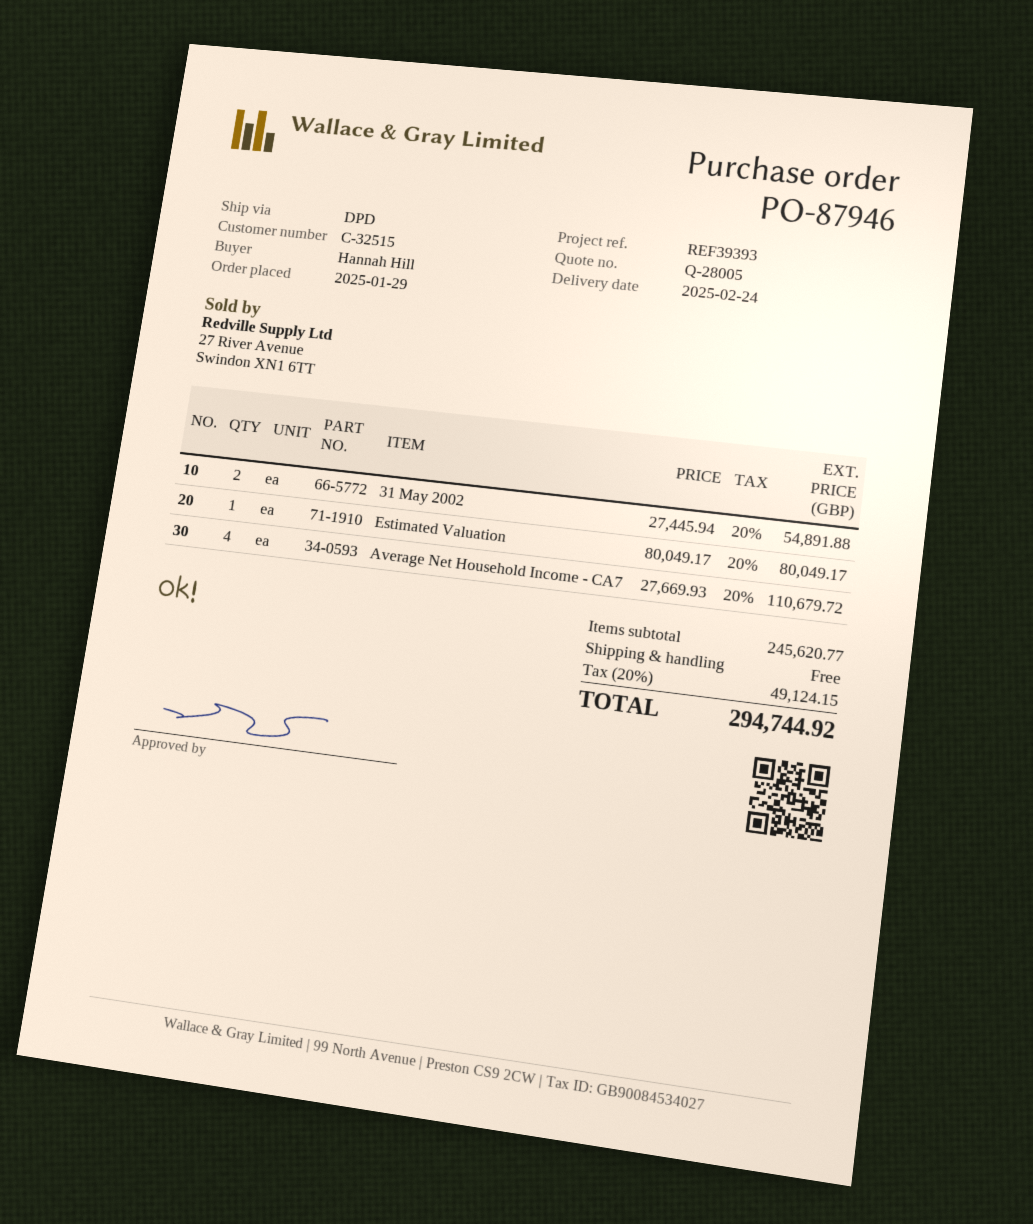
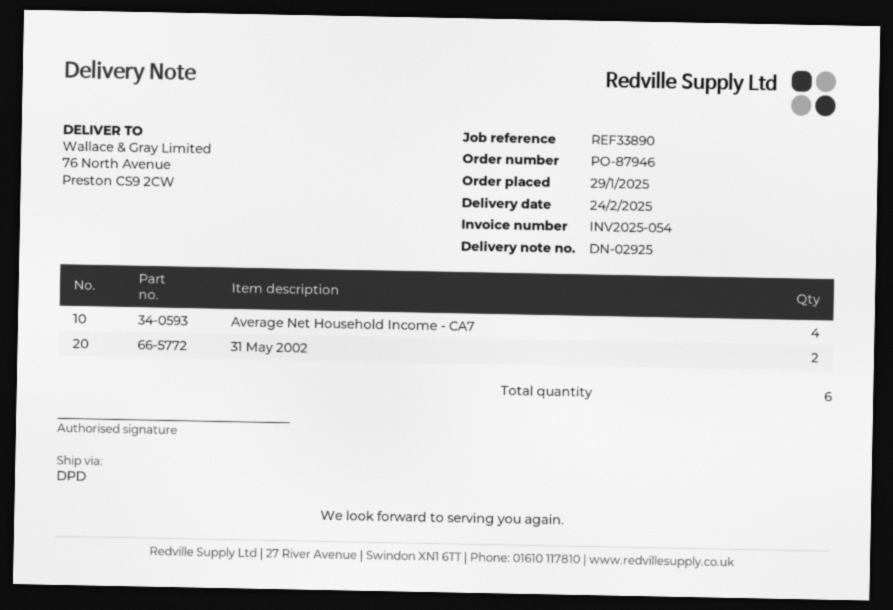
reference: REF39393 -> REF33890
Estimated Valuation: 1 -> none

